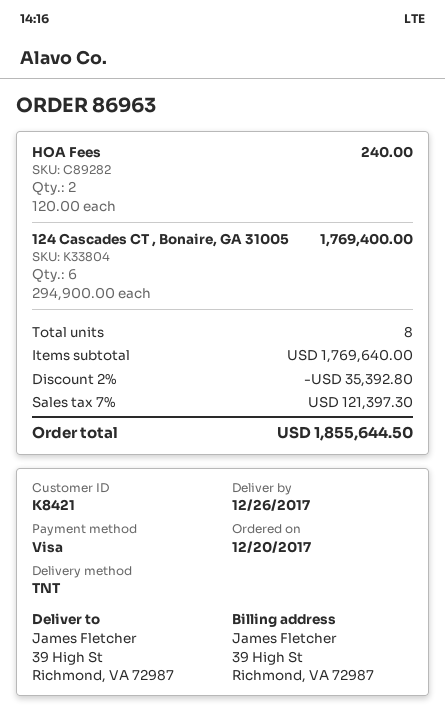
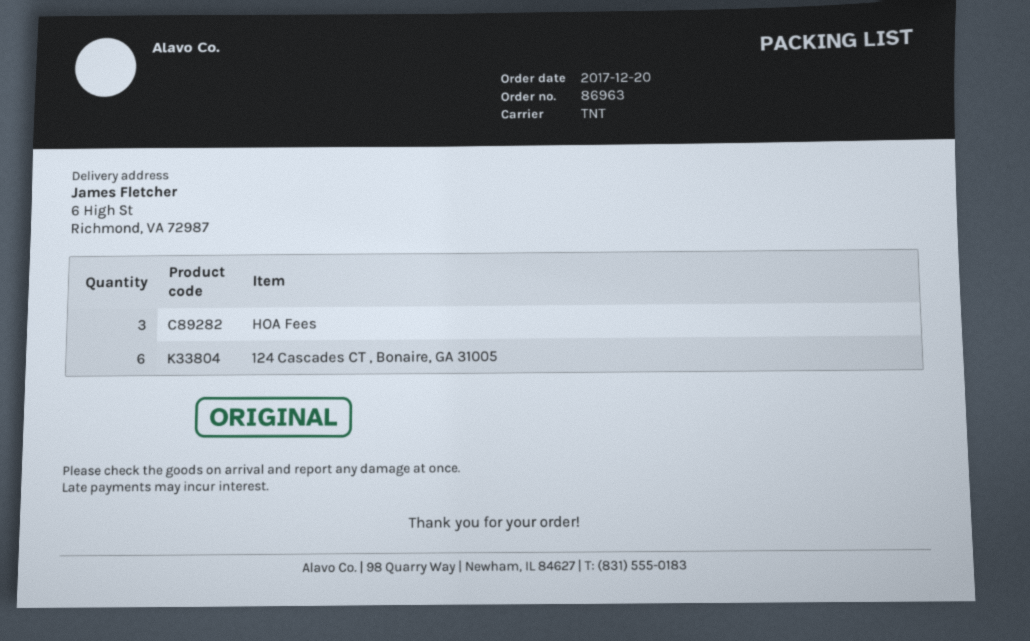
ship to: 39 High St, Richmond, VA 72987 -> 6 High St, Richmond, VA 72987
HOA Fees: 2 -> 3

